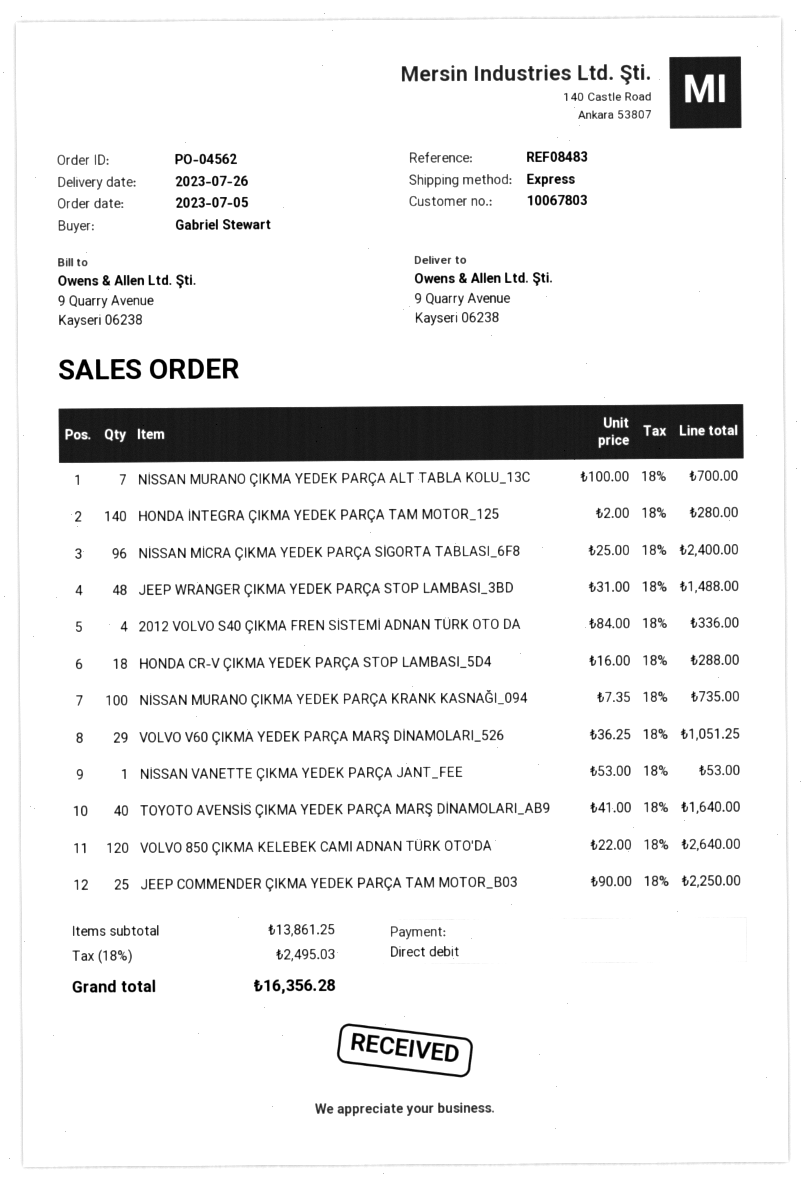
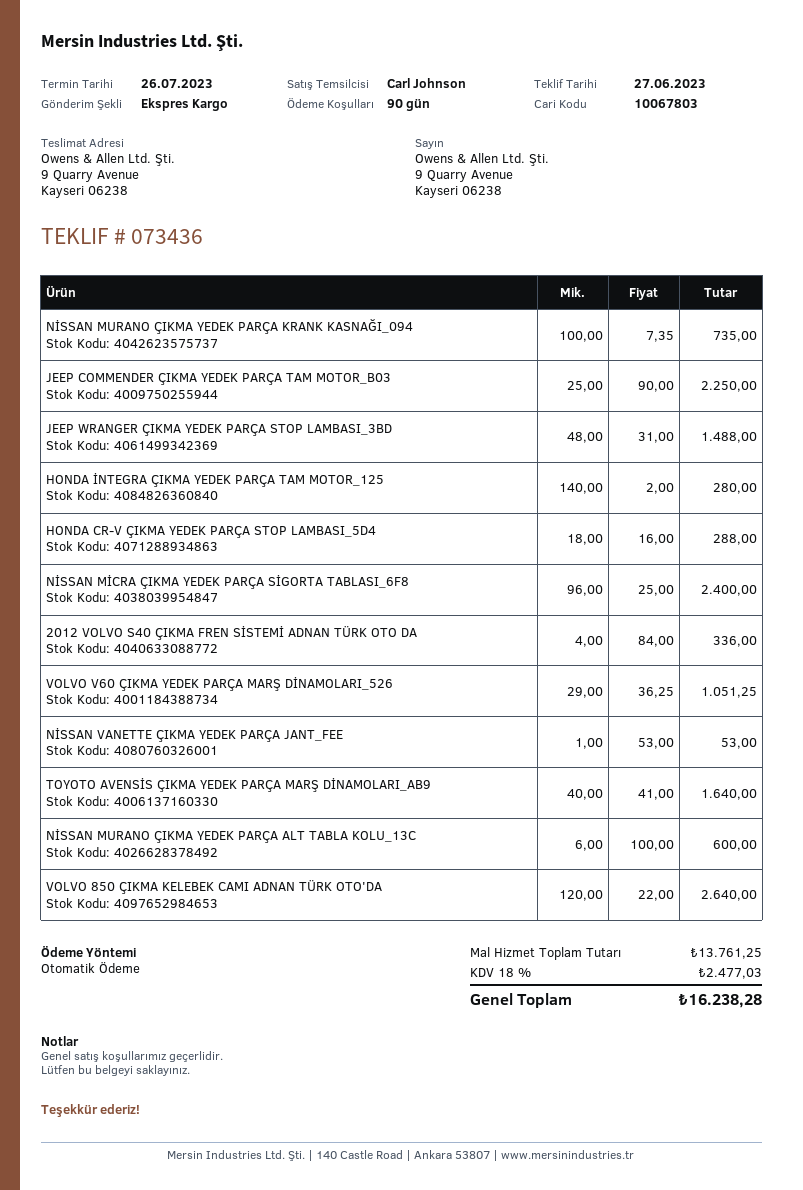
NİSSAN MURANO ÇIKMA YEDEK PARÇA ALT TABLA KOLU_13C: 7 x 100.00 = 700.00 -> 6 x 100.00 = 600.00
subtotal: 13861.25 -> 13761.25
tax: 18% = 2495.03 -> 18% = 2477.03
total: 16356.28 -> 16238.28

